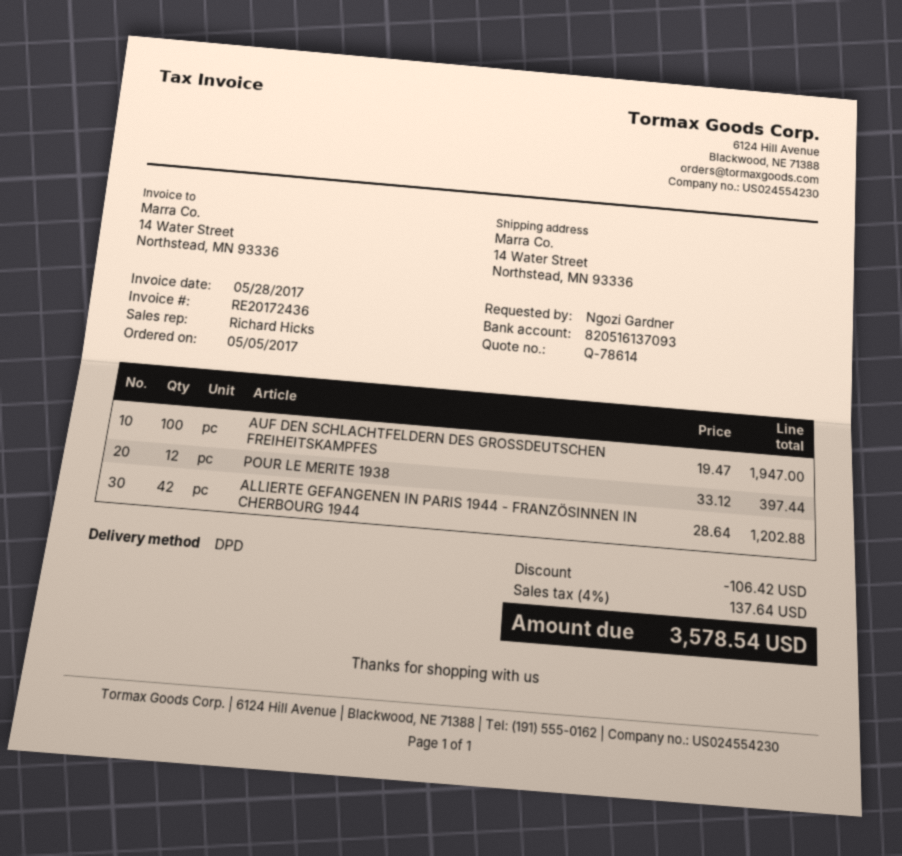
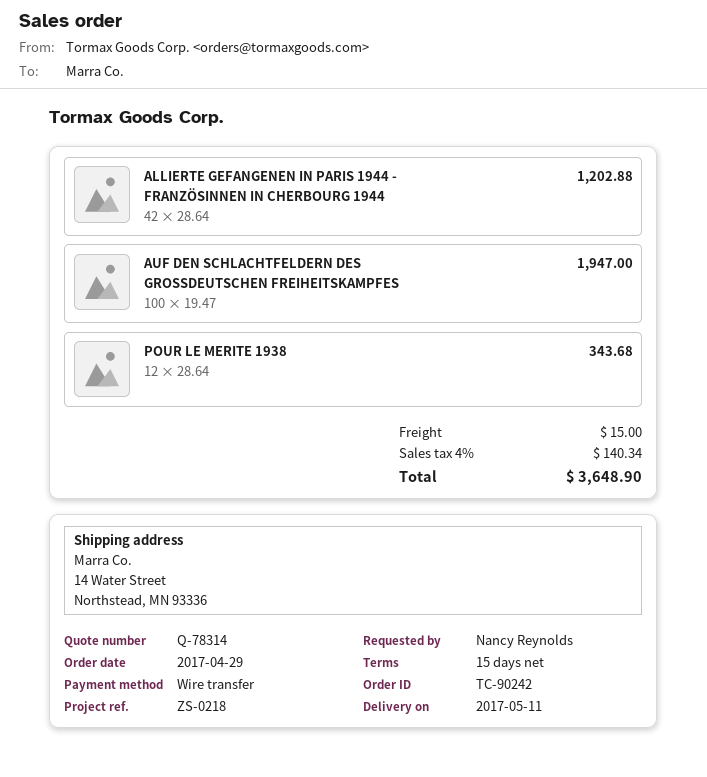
quote number: Q-78614 -> Q-78314
order date: 2017-05-05 -> 2017-04-29
ordered by: Ngozi Gardner -> Nancy Reynolds
POUR LE MERITE 1938: 12 x 33.12 = 397.44 -> 12 x 28.64 = 343.68
discount: 106.42 -> none
shipping: none -> 15.00
tax: 4% = 137.64 -> 4% = 140.34
total: 3578.54 -> 3648.90

